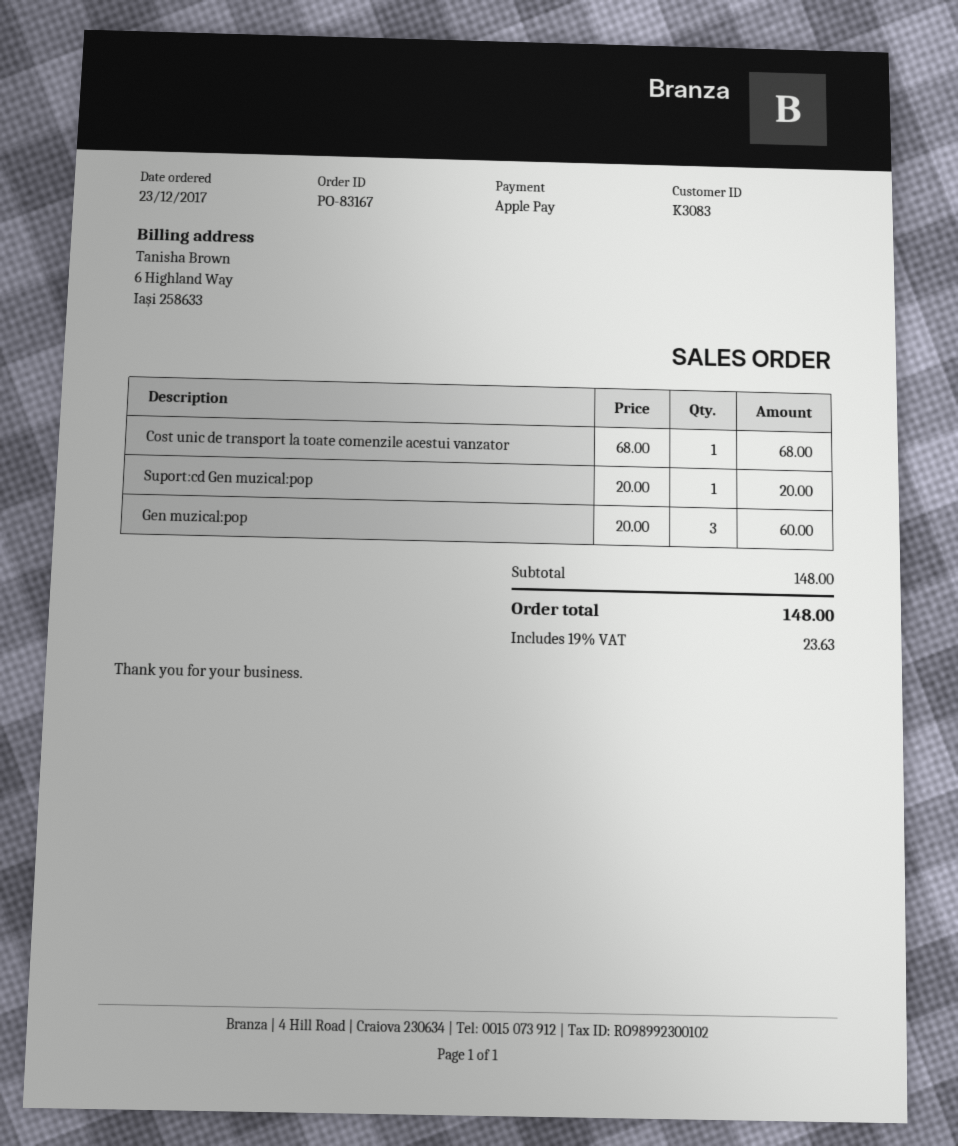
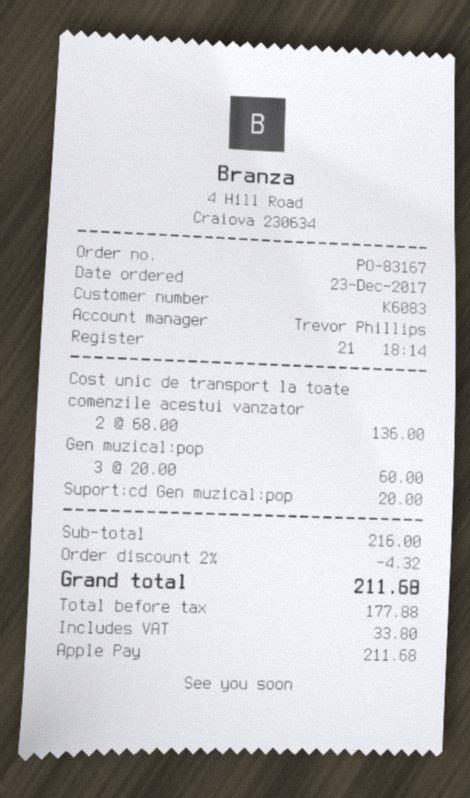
customer number: K3083 -> K6083
Cost unic de transport la toate comenzile acestui vanzator: 1 x 68.00 = 68.00 -> 2 x 68.00 = 136.00
subtotal: 148.00 -> 216.00
discount: none -> 2% = 4.32
tax: 23.63 -> 33.80
total: 148.00 -> 211.68

